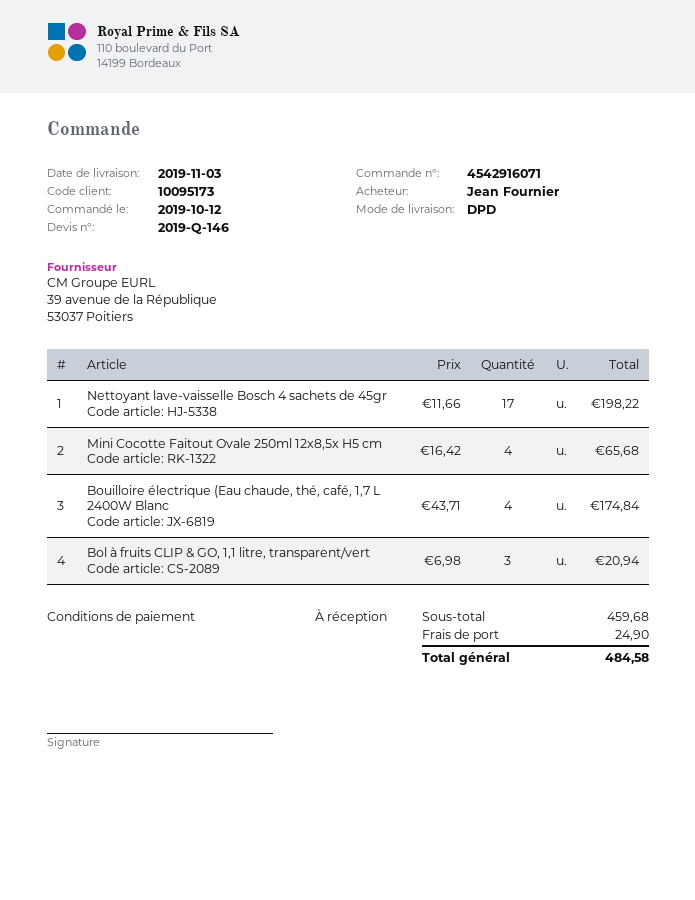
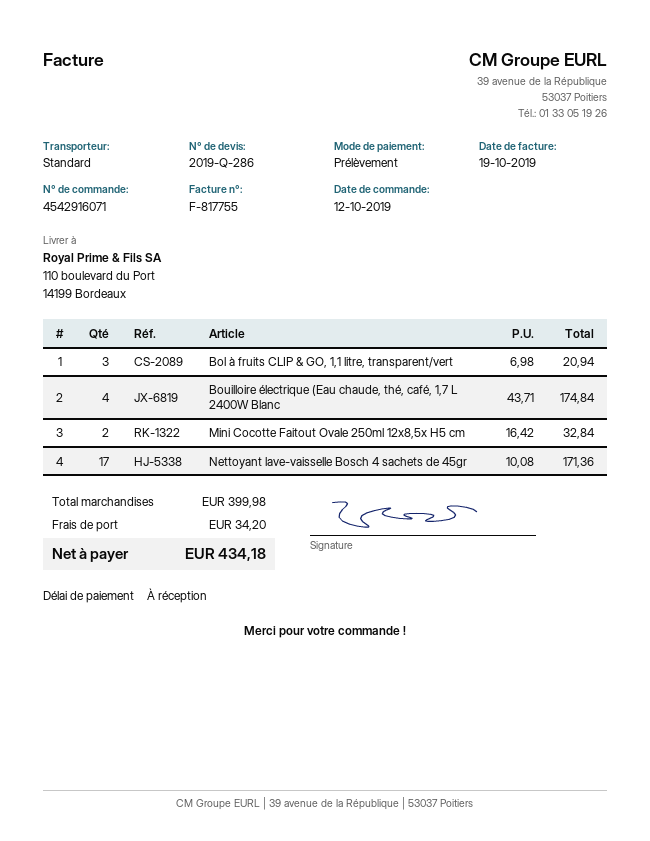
quote number: 2019-Q-146 -> 2019-Q-286
shipping method: DPD -> standard
Nettoyant lave-vaisselle Bosch 4 sachets de 45gr: 17 x 11.66 = 198.22 -> 17 x 10.08 = 171.36
Mini Cocotte Faitout Ovale 250ml 12x8,5x H5 cm: 4 x 16.42 = 65.68 -> 2 x 16.42 = 32.84
subtotal: 459.68 -> 399.98
shipping: 24.90 -> 34.20
total: 484.58 -> 434.18

